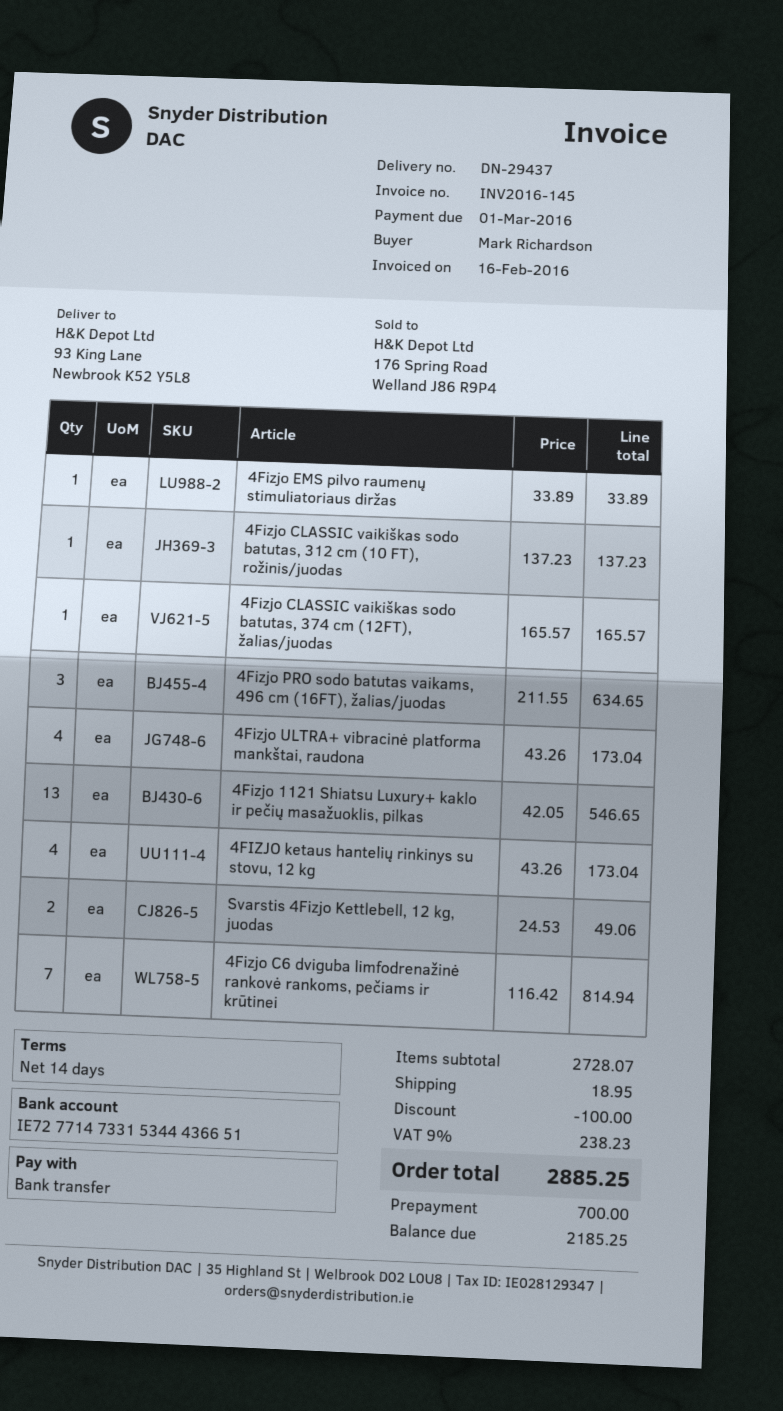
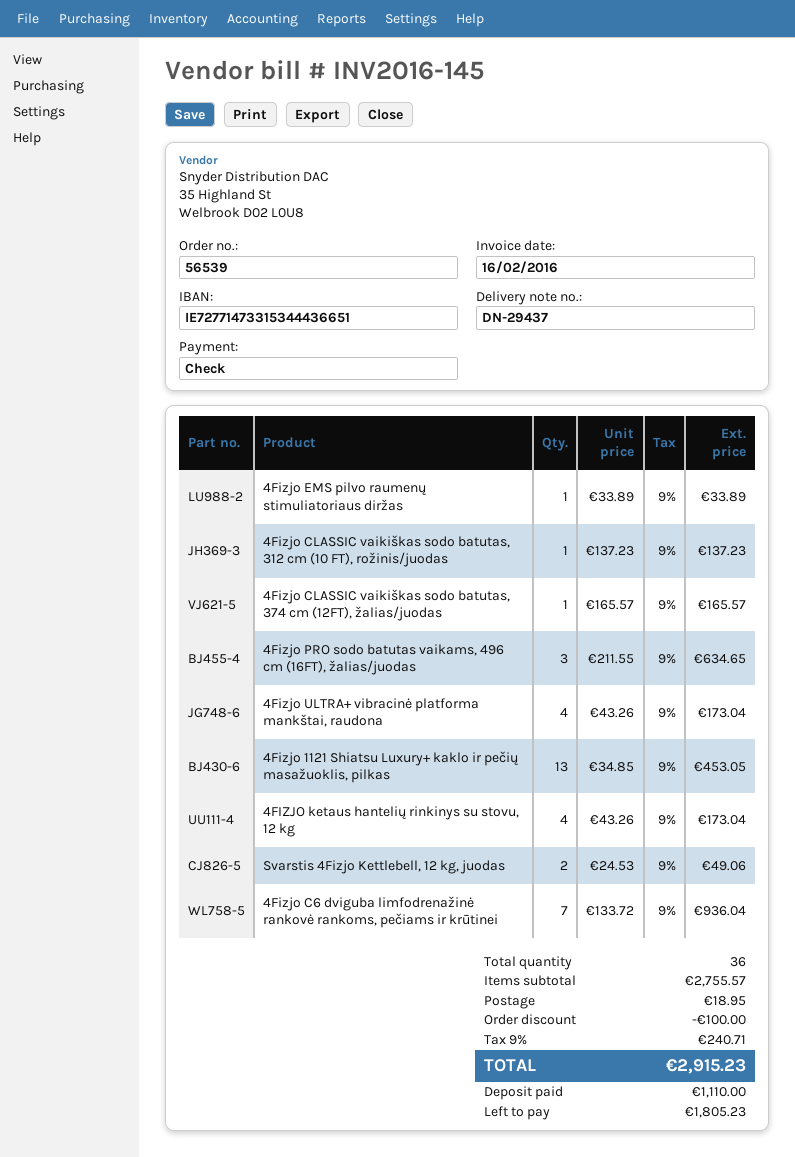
payment method: bank transfer -> cheque
4Fizjo 1121 Shiatsu Luxury+ kaklo ir pečių masažuoklis, pilkas: 13 x 42.05 = 546.65 -> 13 x 34.85 = 453.05
4Fizjo C6 dviguba limfodrenažinė rankovė rankoms, pečiams ir krūtinei: 7 x 116.42 = 814.94 -> 7 x 133.72 = 936.04
subtotal: 2728.07 -> 2755.57
tax: 9% = 238.23 -> 9% = 240.71
total: 2885.25 -> 2915.23
deposit: 700.00 -> 1110.00
balance: 2185.25 -> 1805.23

